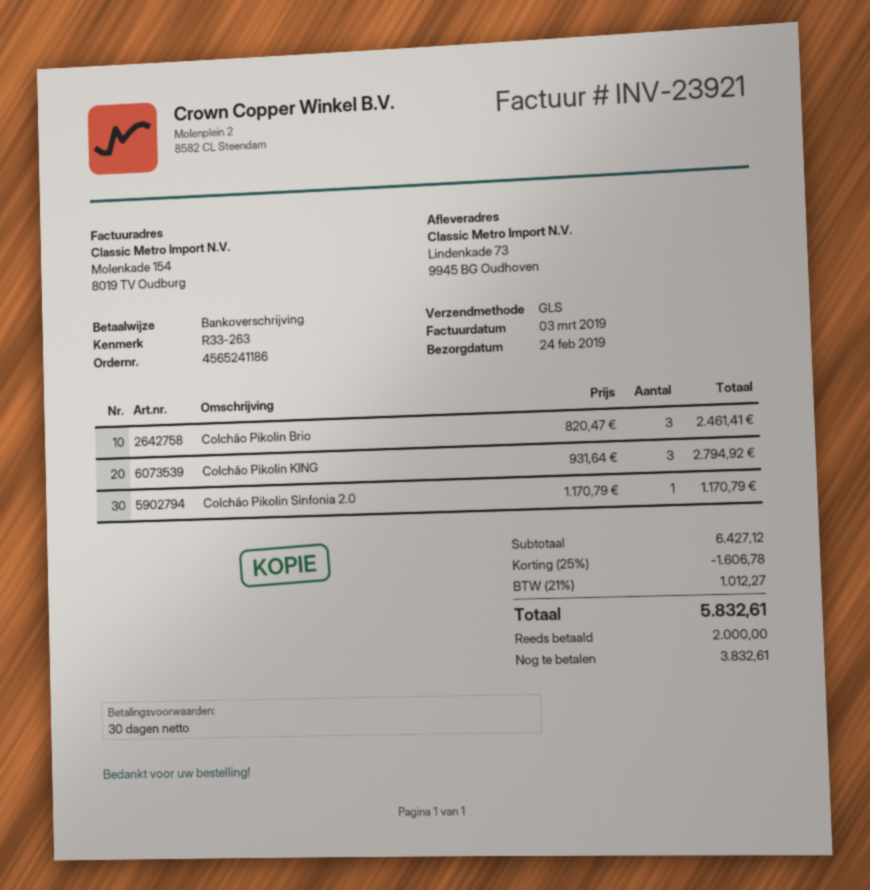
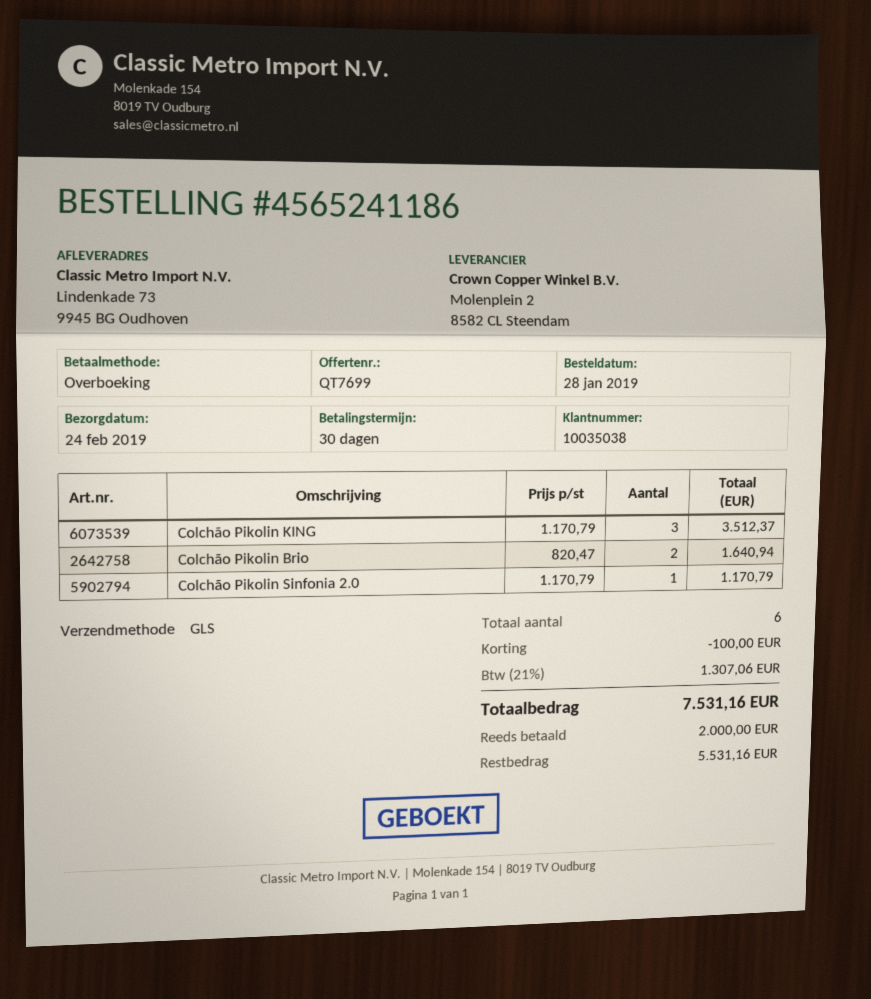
Colchão Pikolin Brio: 3 x 820.47 = 2461.41 -> 2 x 820.47 = 1640.94
Colchão Pikolin KING: 3 x 931.64 = 2794.92 -> 3 x 1170.79 = 3512.37
discount: 1606.78 -> 100.00
tax: 21% = 1012.27 -> 21% = 1307.06
total: 5832.61 -> 7531.16
balance: 3832.61 -> 5531.16

